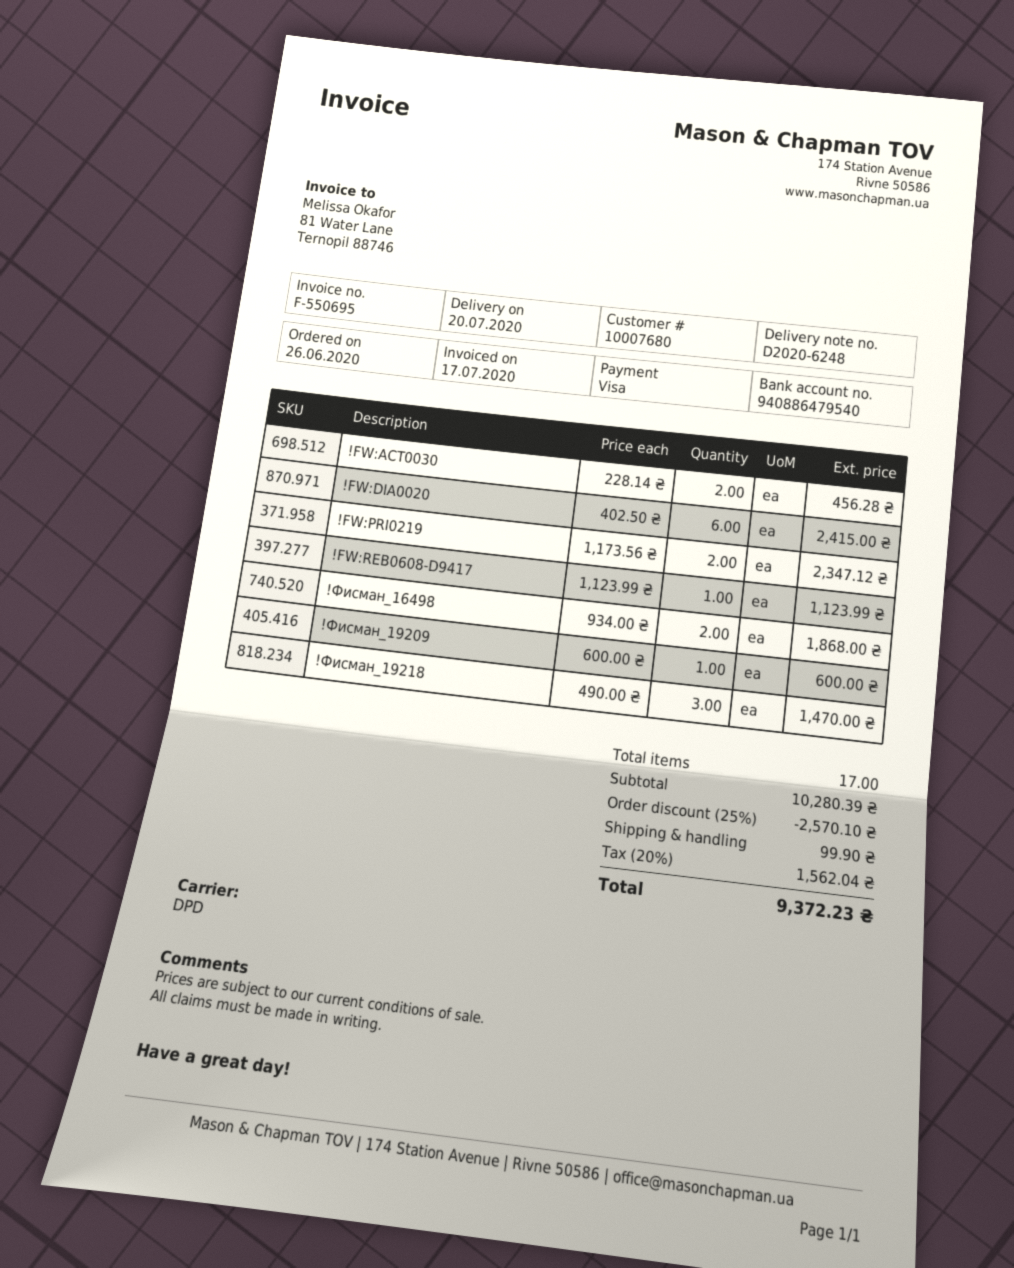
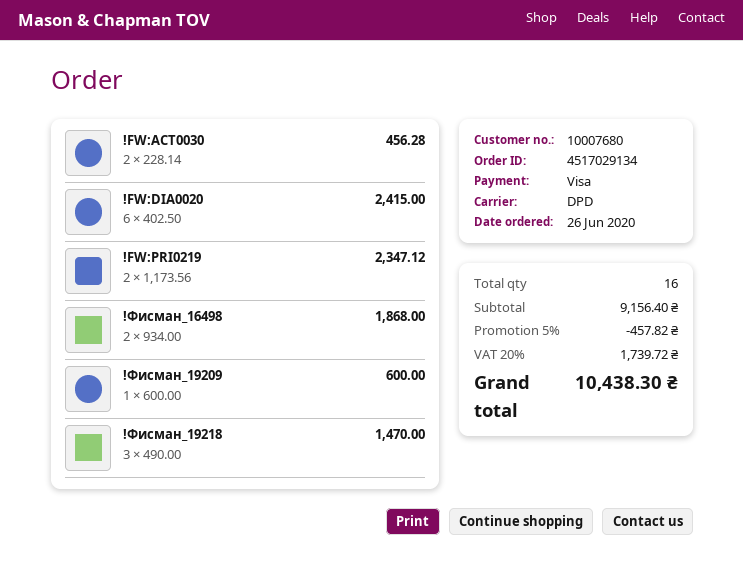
!FW:REB0608-D9417: 1 x 1123.99 = 1123.99 -> none
total quantity: 17 -> 16
subtotal: 10280.39 -> 9156.40
discount: 25% = 2570.10 -> 5% = 457.82
shipping: 99.90 -> none
tax: 20% = 1562.04 -> 20% = 1739.72
total: 9372.23 -> 10438.30

